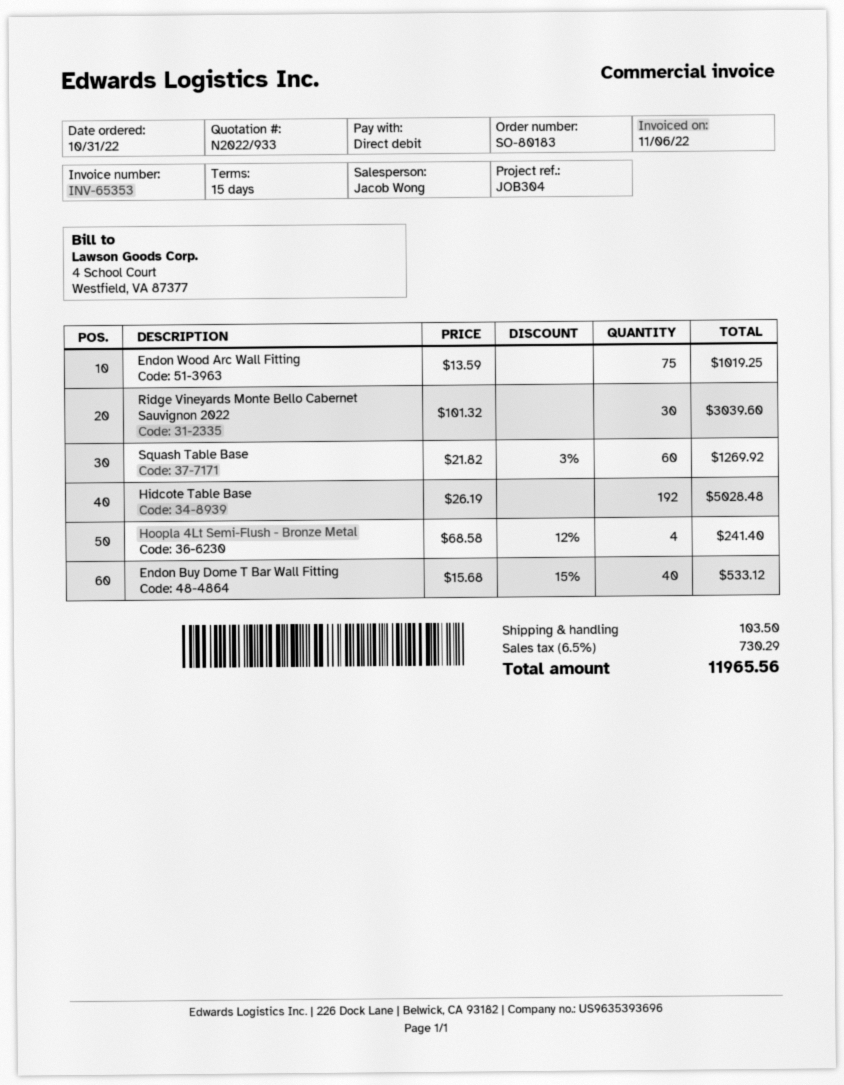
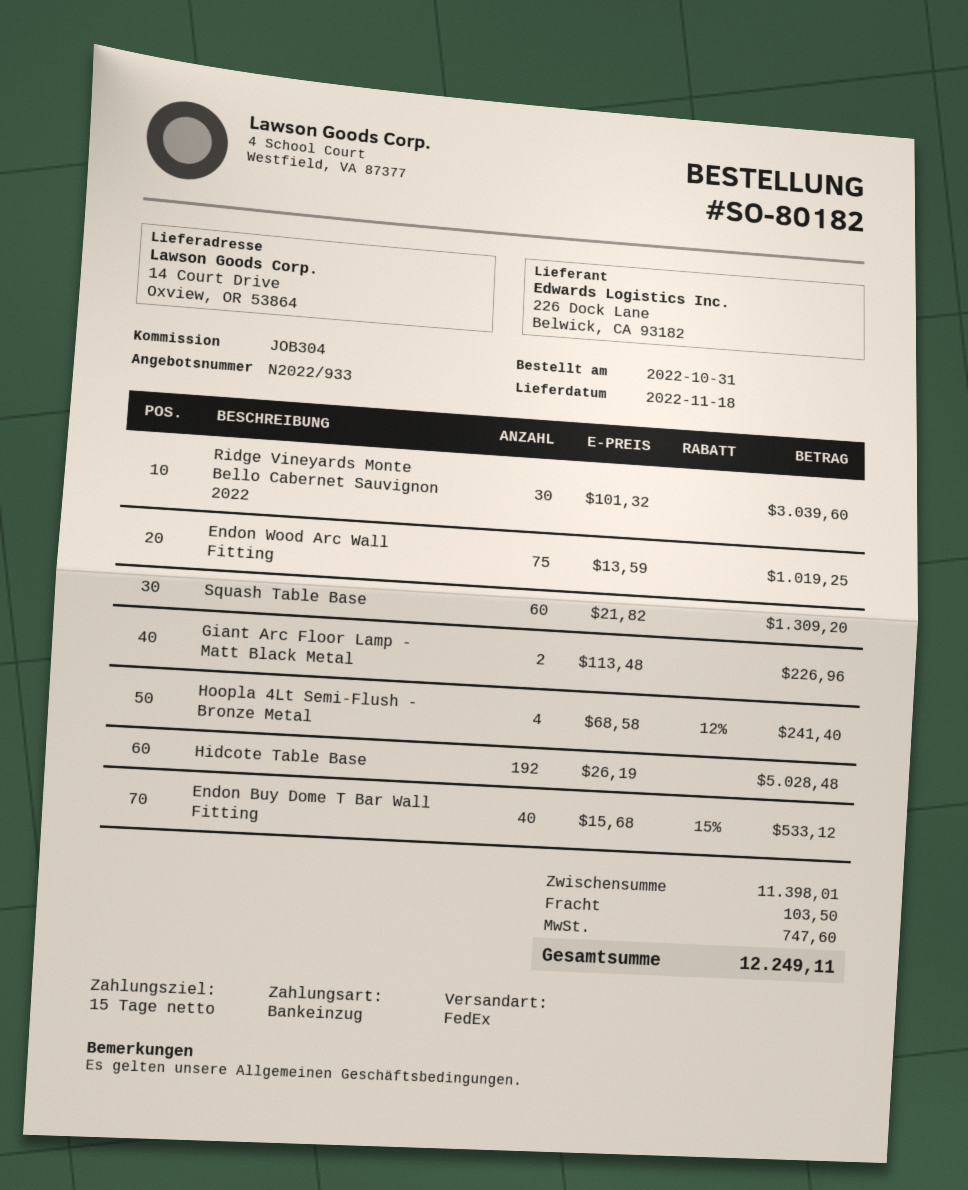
order number: SO-80183 -> SO-80182
Squash Table Base: 60 x 21.82 - 3% = 1269.92 -> 60 x 21.82 = 1309.20
Giant Arc Floor Lamp - Matt Black Metal: none -> 2 x 113.48 = 226.96
tax: 730.29 -> 747.60
total: 11965.56 -> 12249.11

